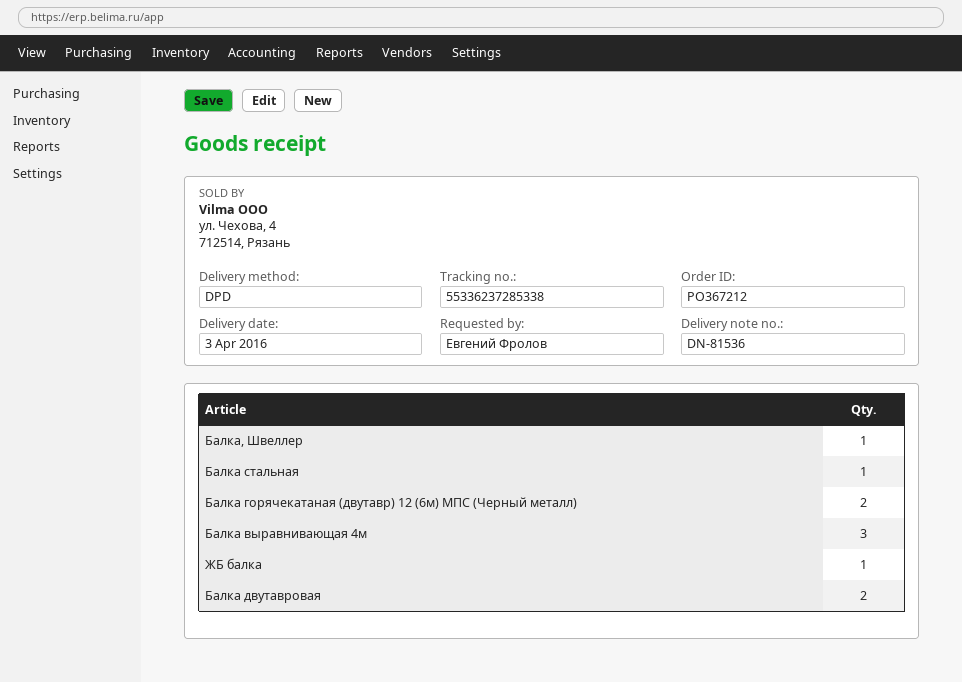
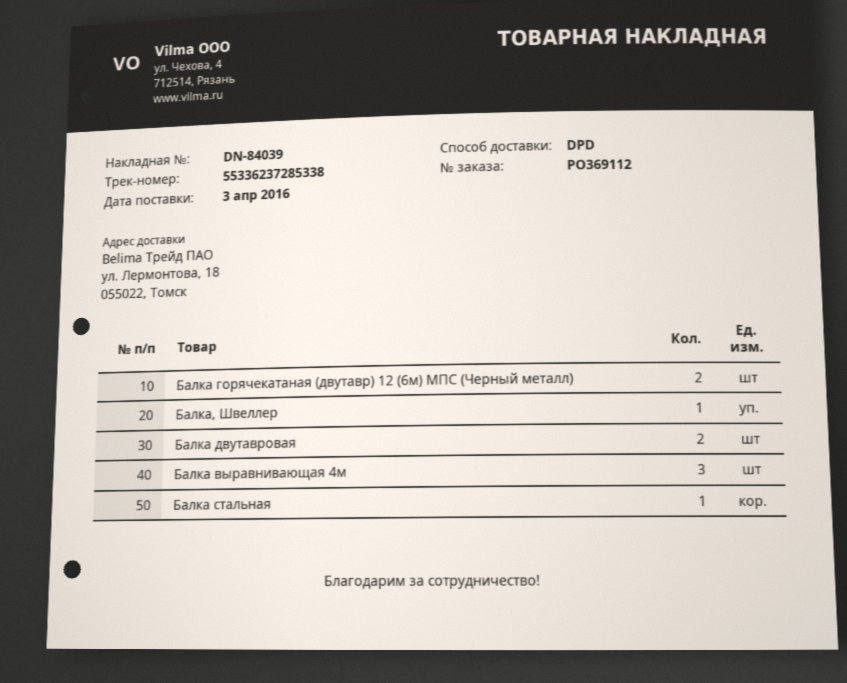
order number: PO367212 -> PO369112
delivery note number: DN-81536 -> DN-84039
ЖБ балка: 1 -> none

